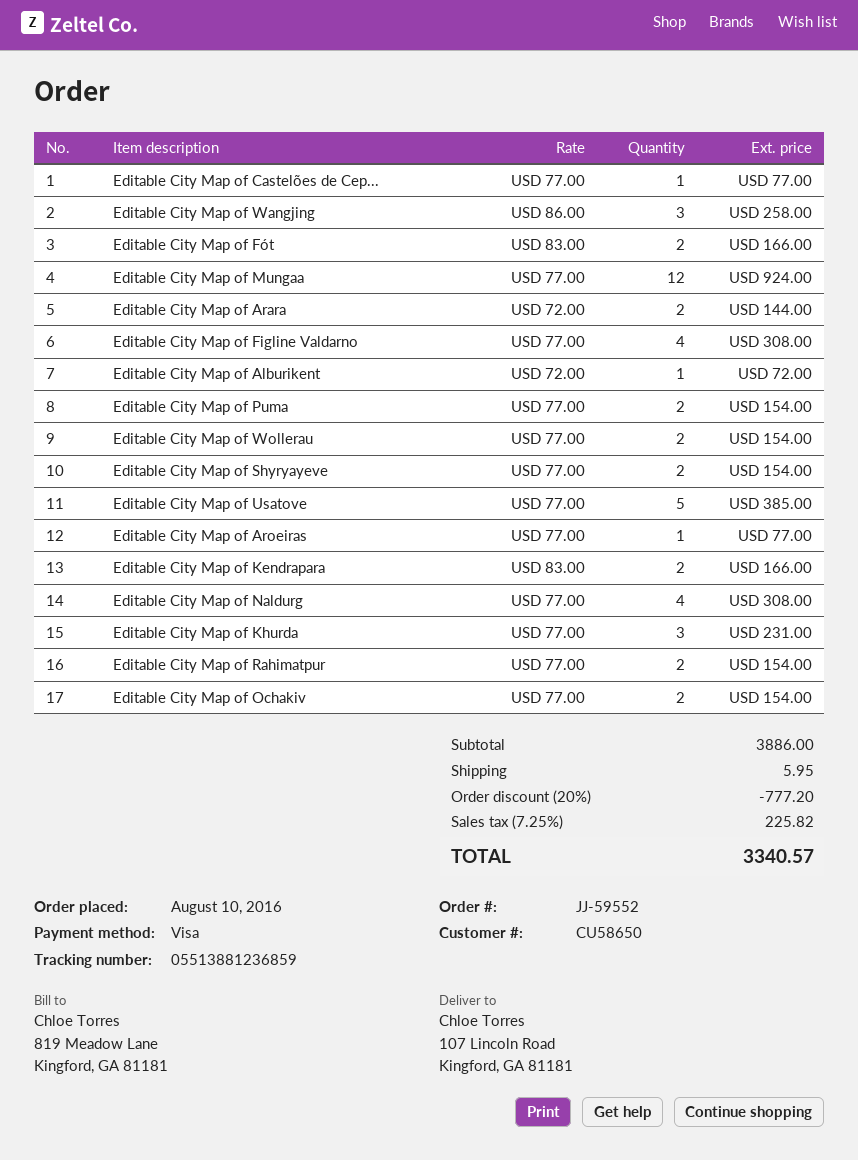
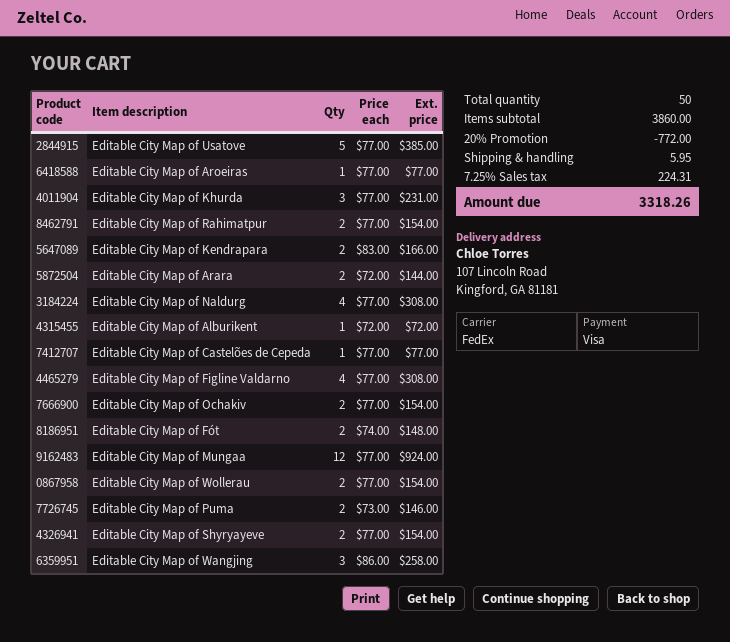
Editable City Map of Fót: 2 x 83.00 = 166.00 -> 2 x 74.00 = 148.00
Editable City Map of Puma: 2 x 77.00 = 154.00 -> 2 x 73.00 = 146.00
subtotal: 3886.00 -> 3860.00
discount: 20% = 777.20 -> 20% = 772.00
tax: 7.25% = 225.82 -> 7.25% = 224.31
total: 3340.57 -> 3318.26

